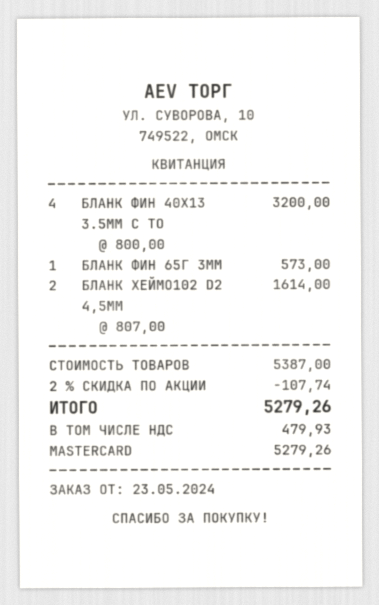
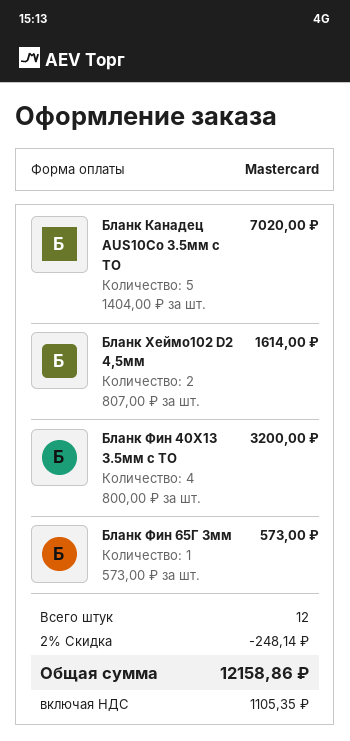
Бланк Канадец AUS10Co 3.5мм с ТО: none -> 5 x 1404.00 = 7020.00
discount: 2% = 107.74 -> 2% = 248.14
tax: 479.93 -> 1105.35
total: 5279.26 -> 12158.86

